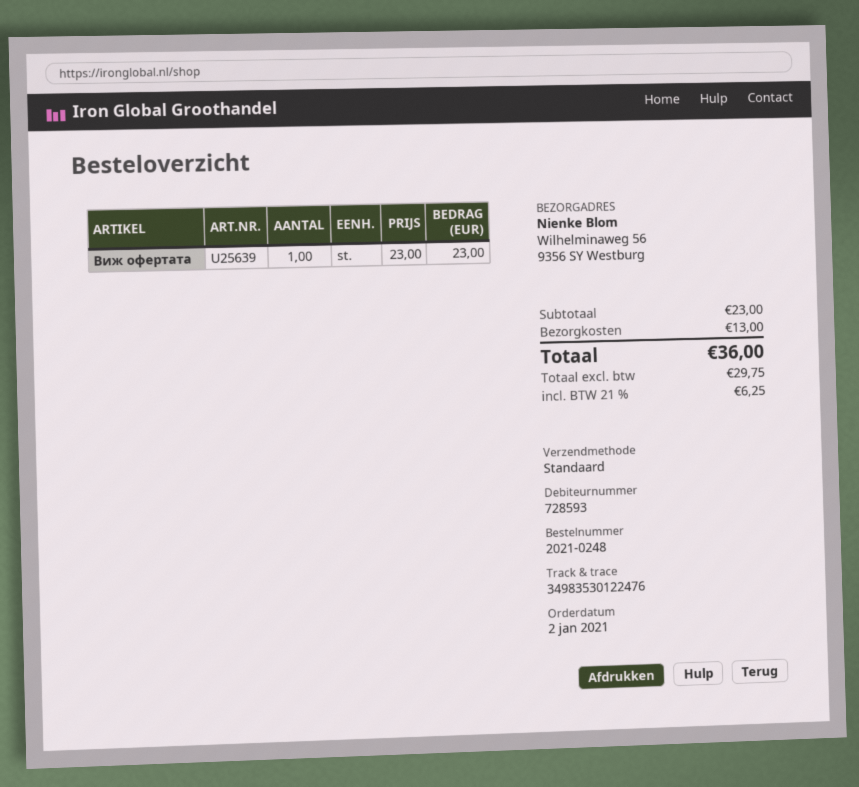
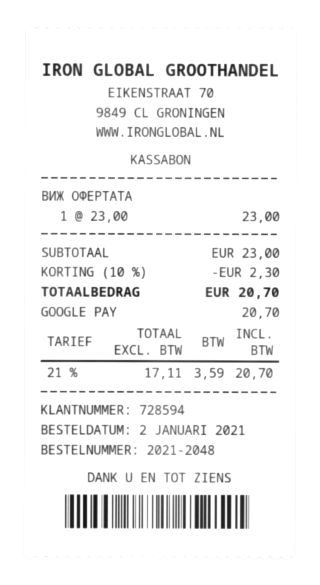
order number: 2021-0248 -> 2021-2048
customer number: 728593 -> 728594
discount: none -> 10% = 2.30
shipping: 13.00 -> none
net: 29.75 -> 17.11
tax: 21% = 6.25 -> 21% = 3.59
total: 36.00 -> 20.70

